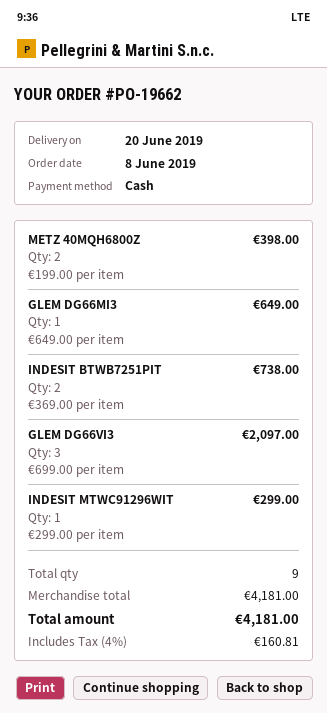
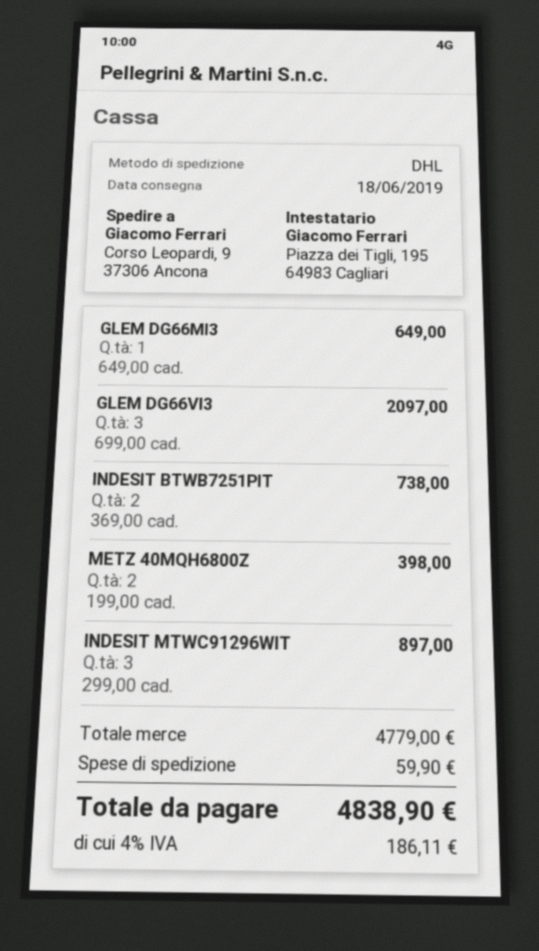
delivery date: 2019-06-20 -> 2019-06-18
INDESIT MTWC91296WIT: 1 x 299.00 = 299.00 -> 3 x 299.00 = 897.00
subtotal: 4181.00 -> 4779.00
shipping: none -> 59.90
tax: 4% = 160.81 -> 4% = 186.11
total: 4181.00 -> 4838.90

